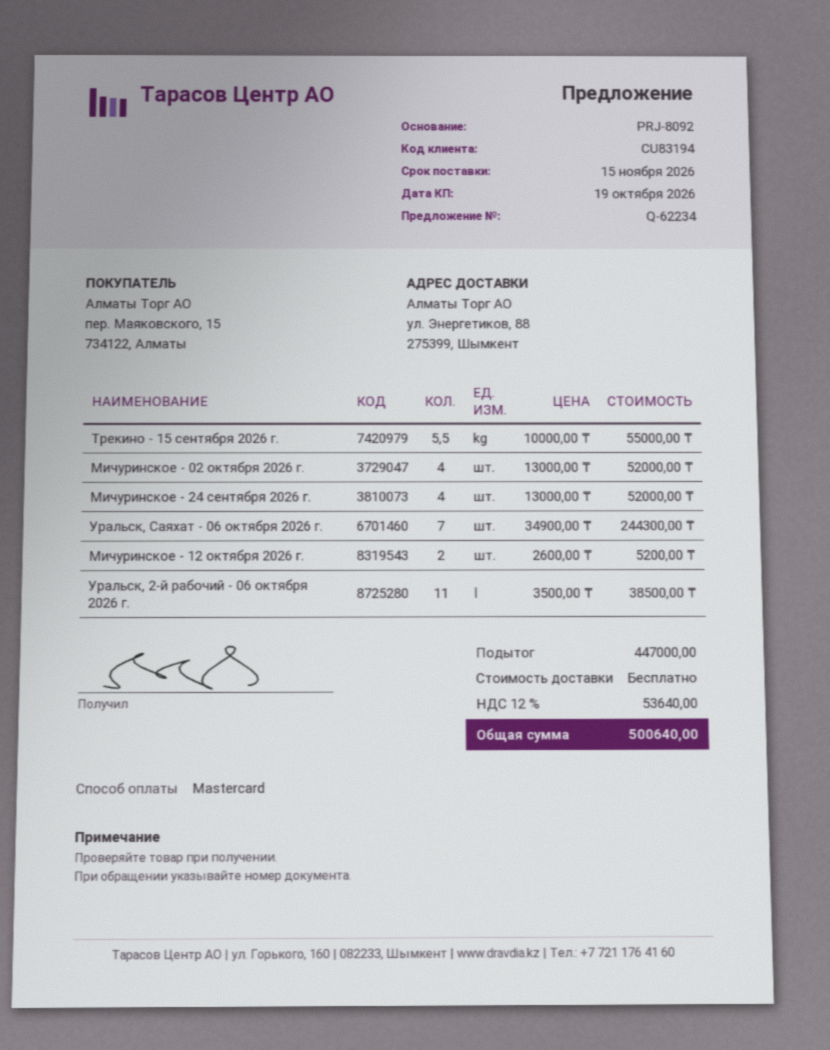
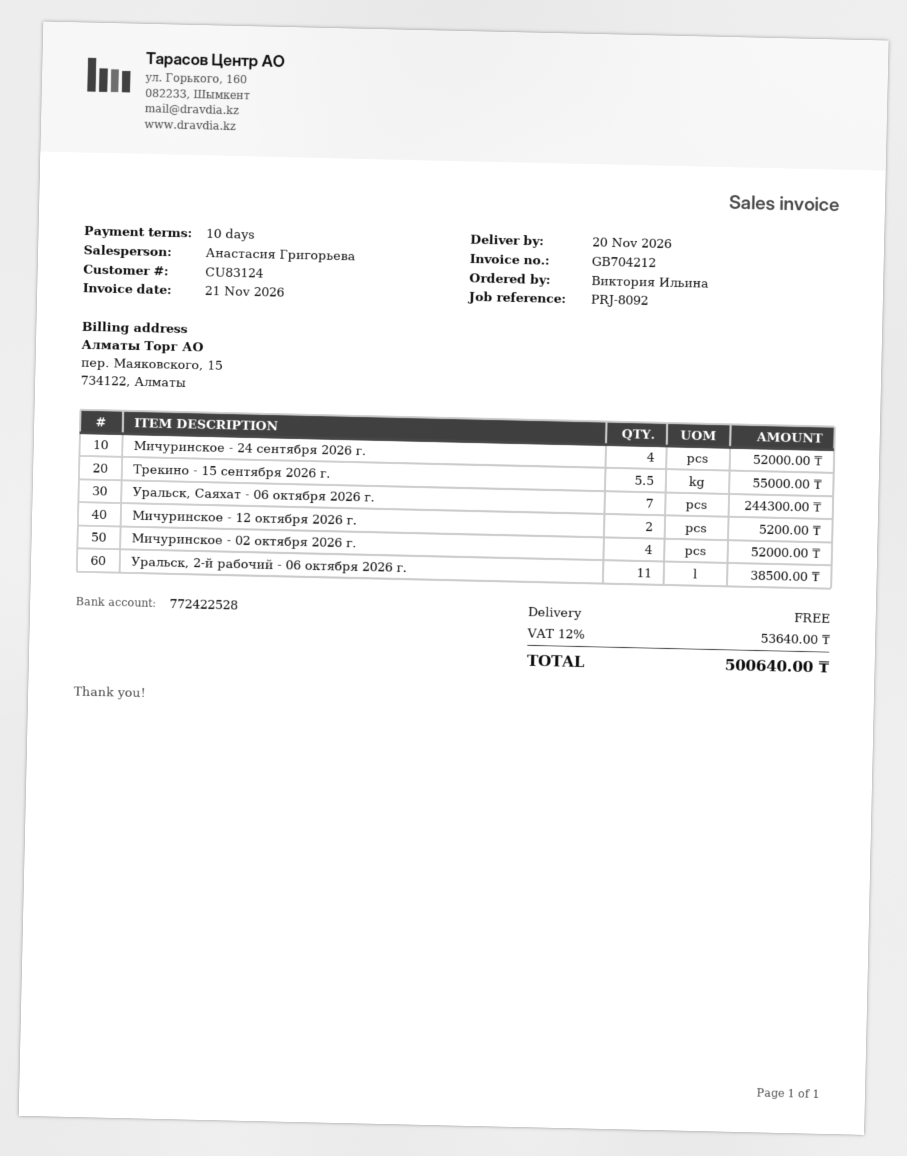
delivery date: 2026-11-15 -> 2026-11-20
customer number: CU83194 -> CU83124

